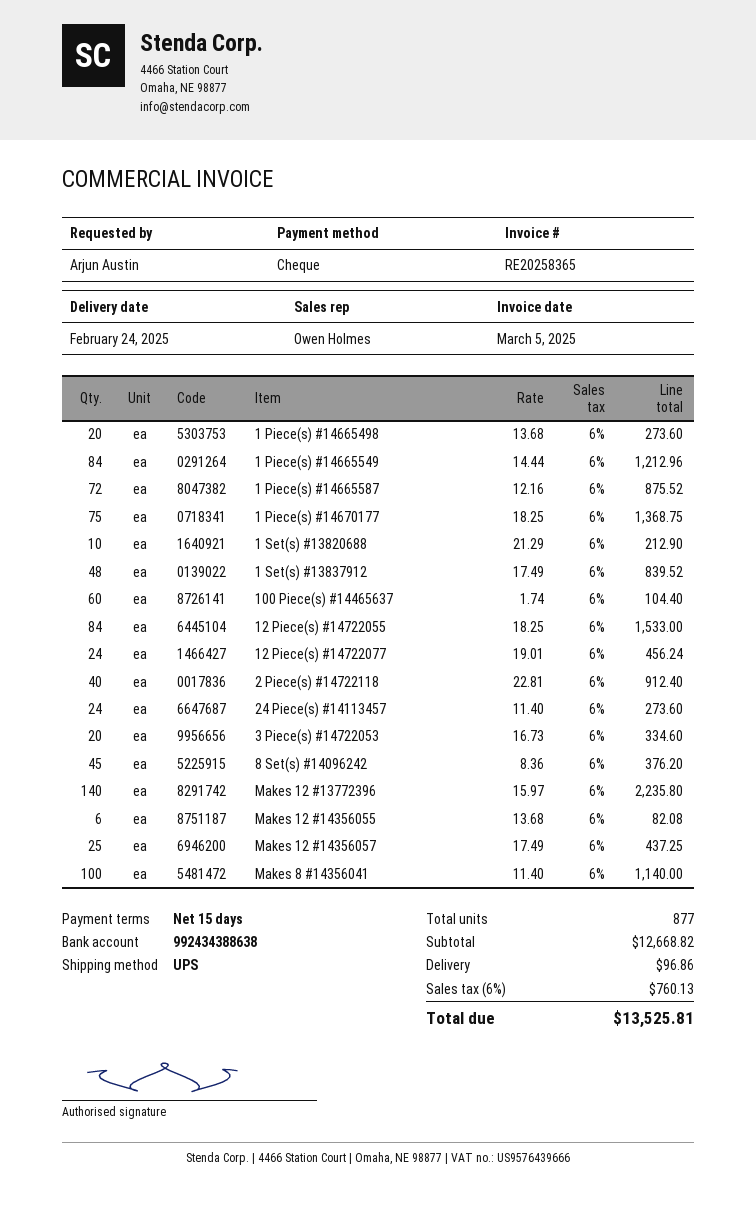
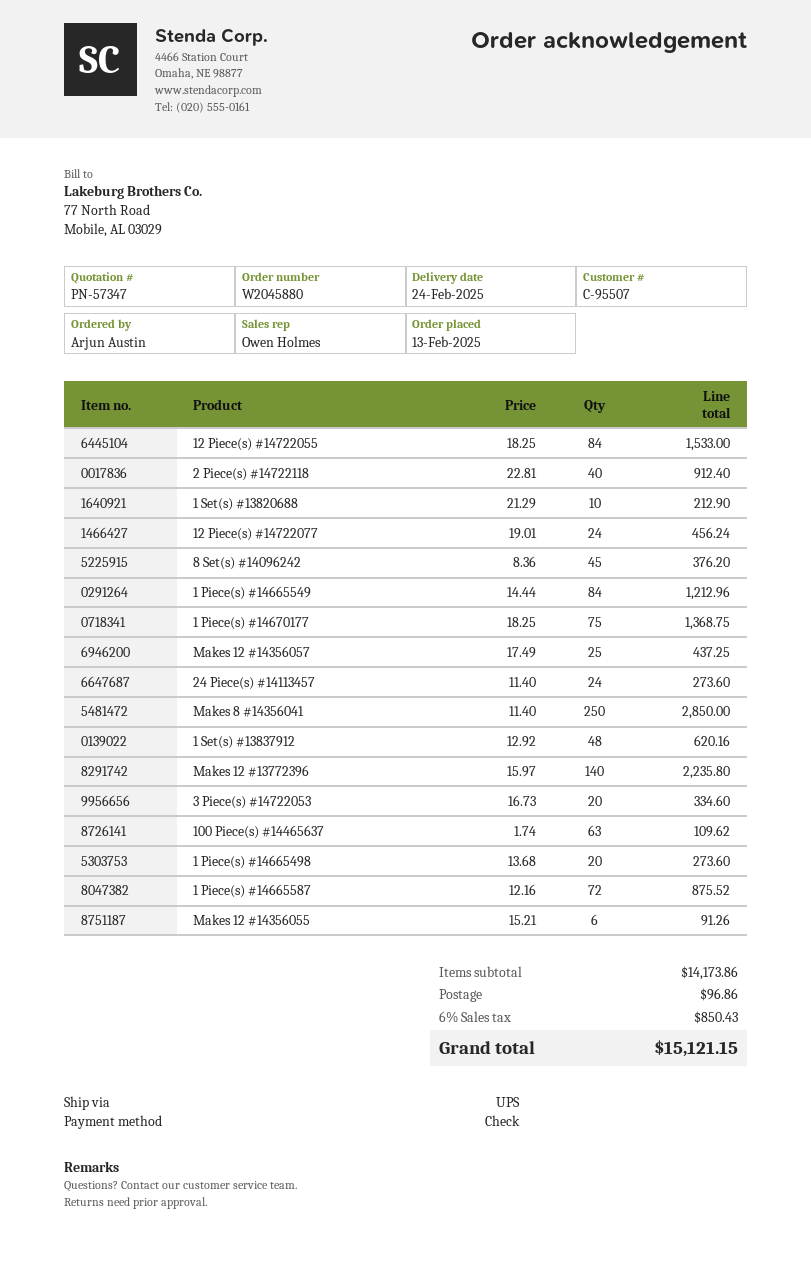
1 Set(s) #13837912: 48 x 17.49 = 839.52 -> 48 x 12.92 = 620.16
100 Piece(s) #14465637: 60 x 1.74 = 104.40 -> 63 x 1.74 = 109.62
Makes 12 #14356055: 6 x 13.68 = 82.08 -> 6 x 15.21 = 91.26
Makes 8 #14356041: 100 x 11.40 = 1140.00 -> 250 x 11.40 = 2850.00
subtotal: 12668.82 -> 14173.86
tax: 6% = 760.13 -> 6% = 850.43
total: 13525.81 -> 15121.15

